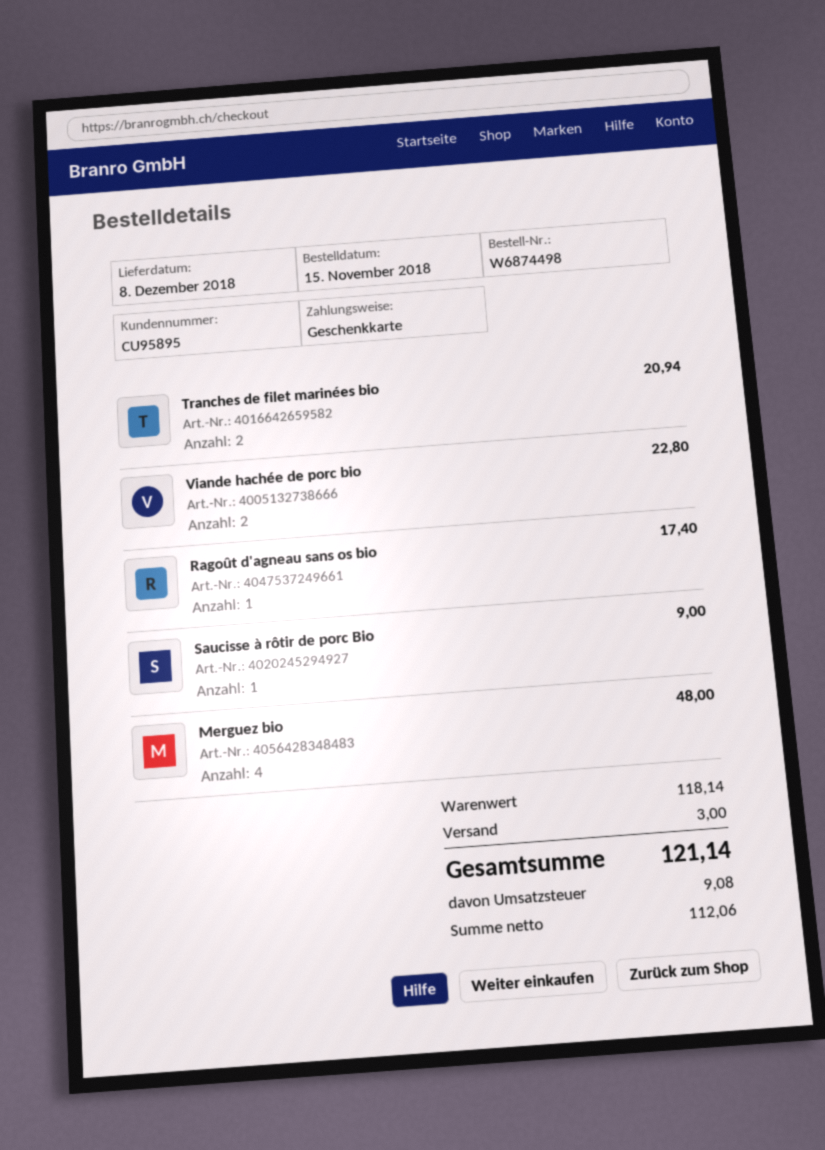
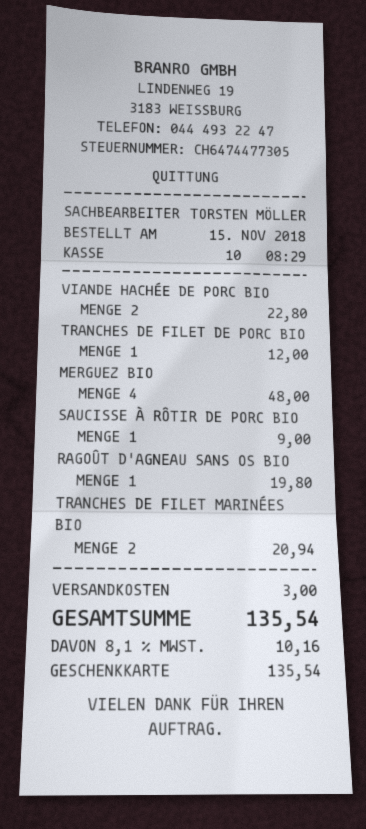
Ragoût d'agneau sans os bio: 1 for 17.40 -> 1 for 19.80
TRANCHES DE FILET DE PORC BIO: none -> 1 for 12.00
tax: 9.08 -> 10.16
total: 121.14 -> 135.54

